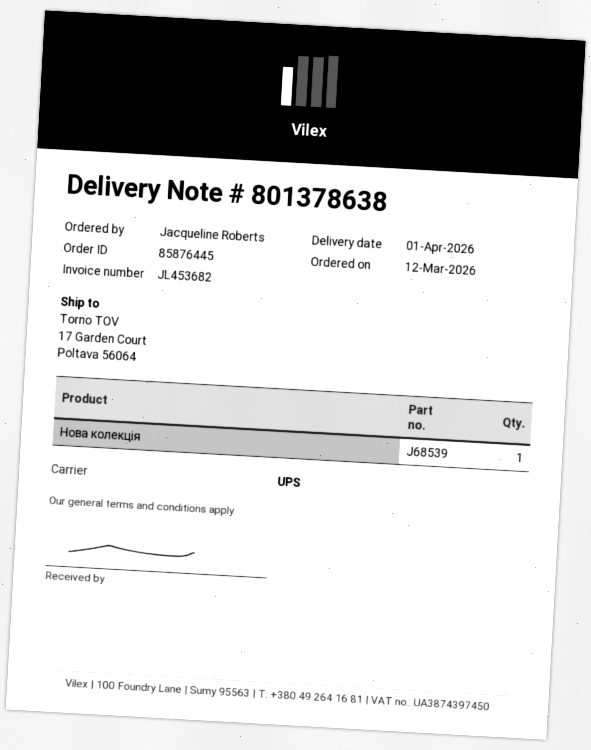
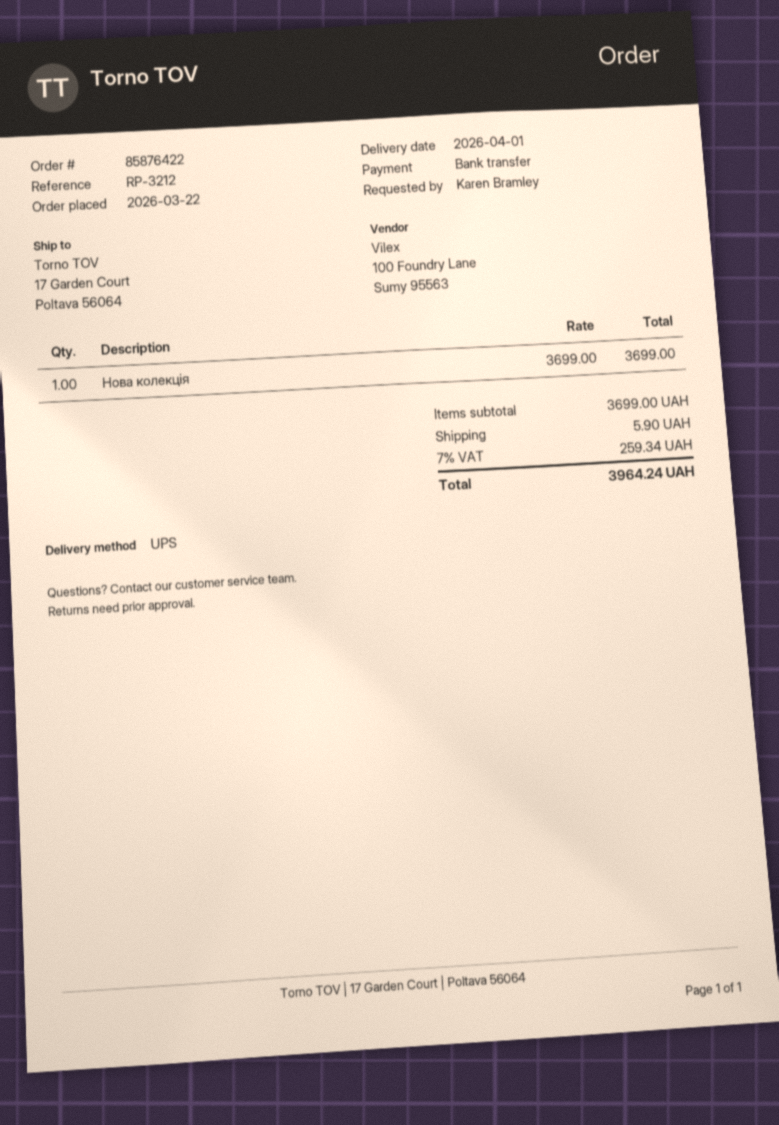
order number: 85876445 -> 85876422
order date: 2026-03-12 -> 2026-03-22
ordered by: Jacqueline Roberts -> Karen Bramley

